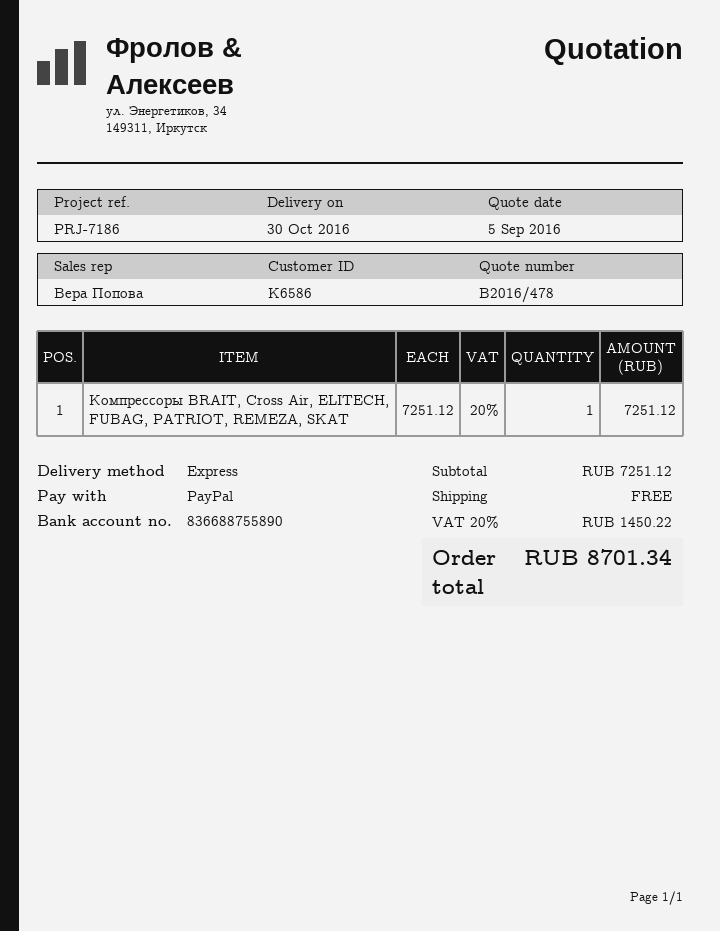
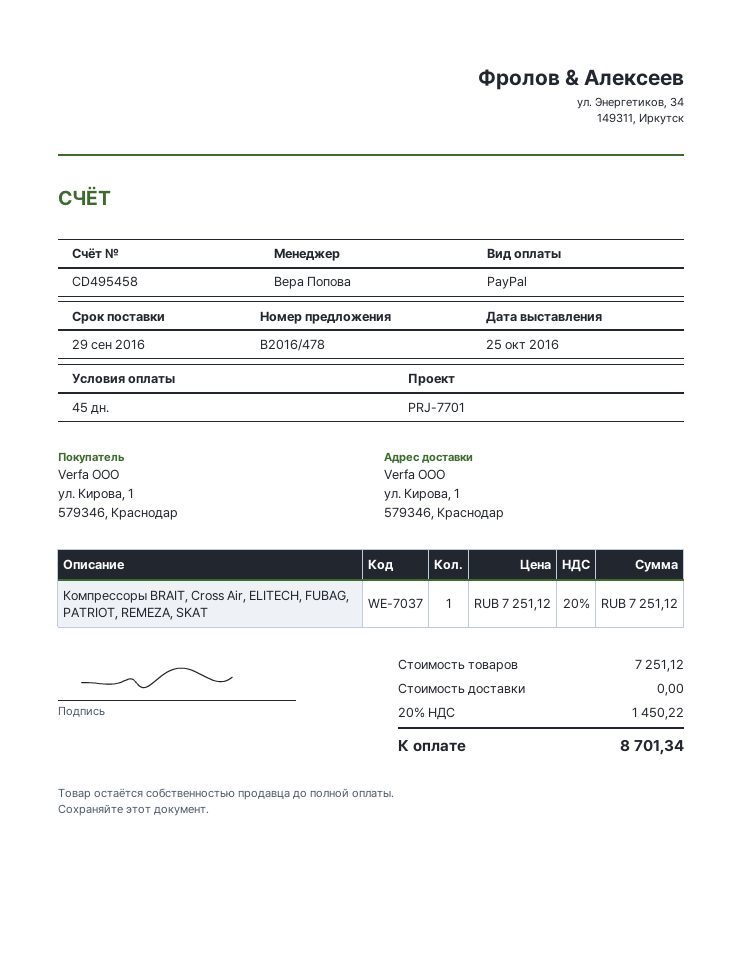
delivery date: 2016-10-30 -> 2016-09-29
reference: PRJ-7186 -> PRJ-7701

